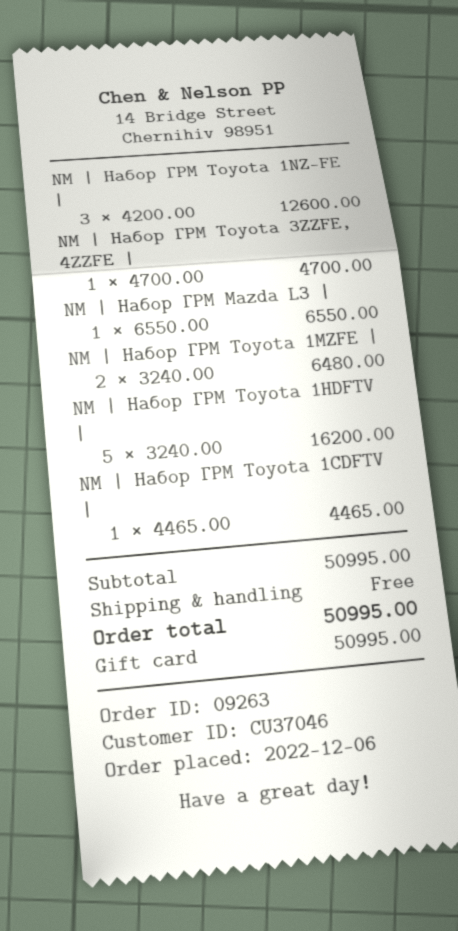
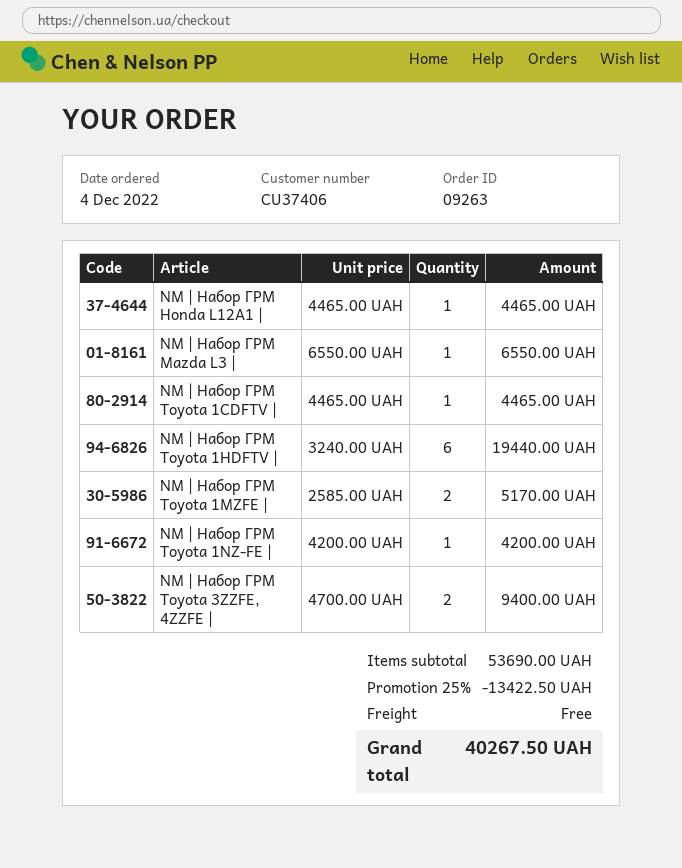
order date: 2022-12-06 -> 2022-12-04
customer number: CU37046 -> CU37406
NM | Набор ГРМ Toyota 1NZ-FE |: 3 x 4200.00 = 12600.00 -> 1 x 4200.00 = 4200.00
NM | Набор ГРМ Toyota 3ZZFE, 4ZZFE |: 1 x 4700.00 = 4700.00 -> 2 x 4700.00 = 9400.00
NM | Набор ГРМ Toyota 1MZFE |: 2 x 3240.00 = 6480.00 -> 2 x 2585.00 = 5170.00
NM | Набор ГРМ Toyota 1HDFTV |: 5 x 3240.00 = 16200.00 -> 6 x 3240.00 = 19440.00
NM | Набор ГРМ Honda L12A1 |: none -> 1 x 4465.00 = 4465.00
subtotal: 50995.00 -> 53690.00
discount: none -> 25% = 13422.50
total: 50995.00 -> 40267.50

